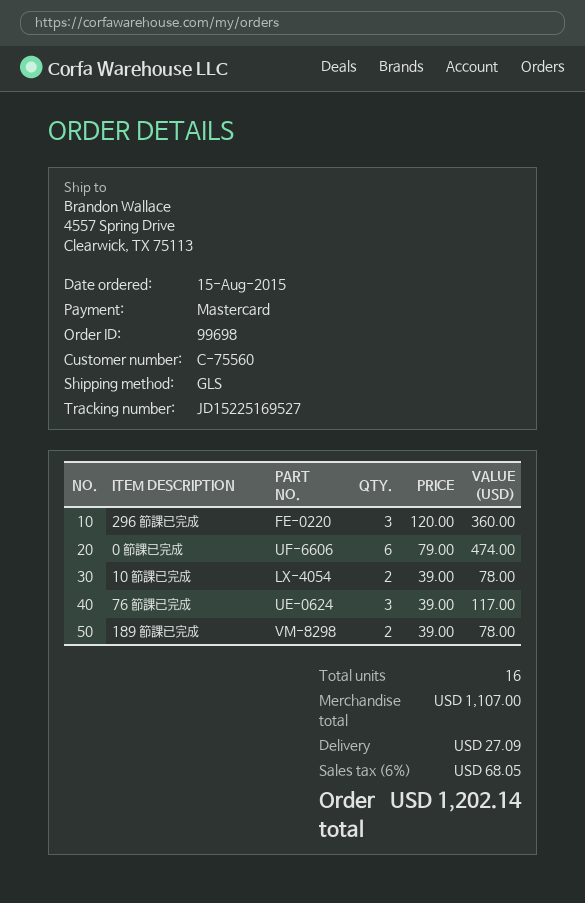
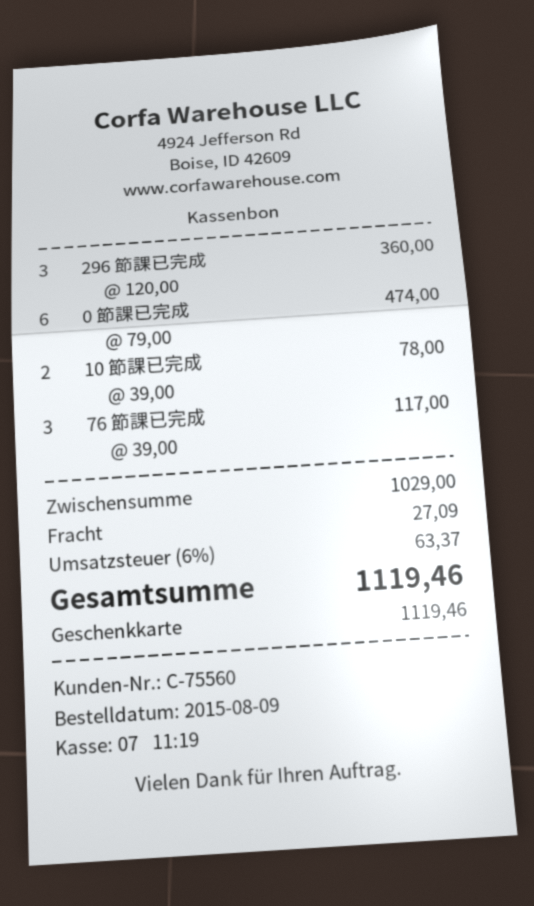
order date: 2015-08-15 -> 2015-08-09
payment method: Mastercard -> gift card
189 節課已完成: 2 x 39.00 = 78.00 -> none
subtotal: 1107.00 -> 1029.00
tax: 6% = 68.05 -> 6% = 63.37
total: 1202.14 -> 1119.46

